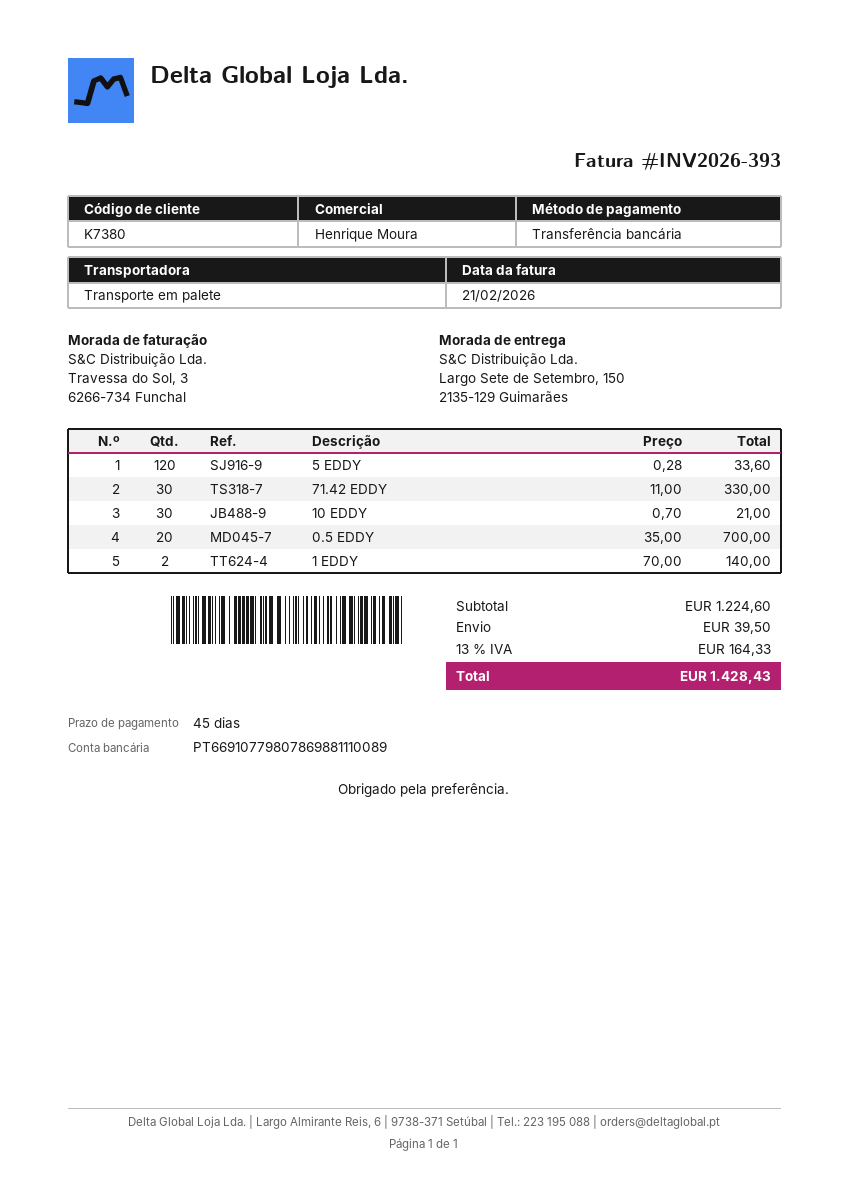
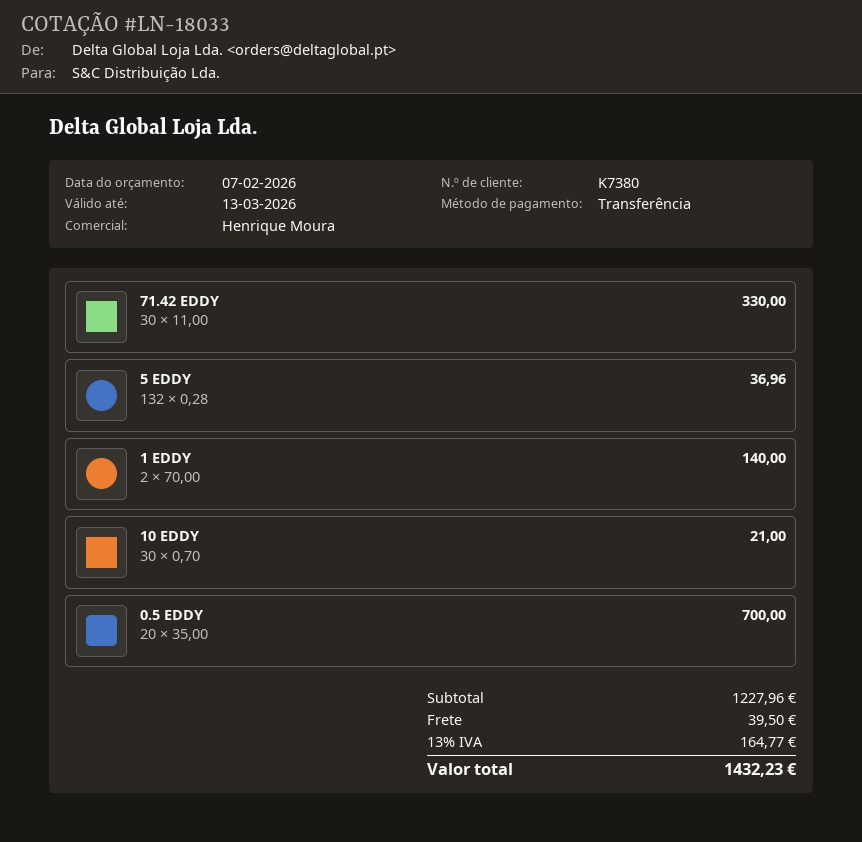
5 EDDY: 120 x 0.28 = 33.60 -> 132 x 0.28 = 36.96
subtotal: 1224.60 -> 1227.96
tax: 13% = 164.33 -> 13% = 164.77
total: 1428.43 -> 1432.23

